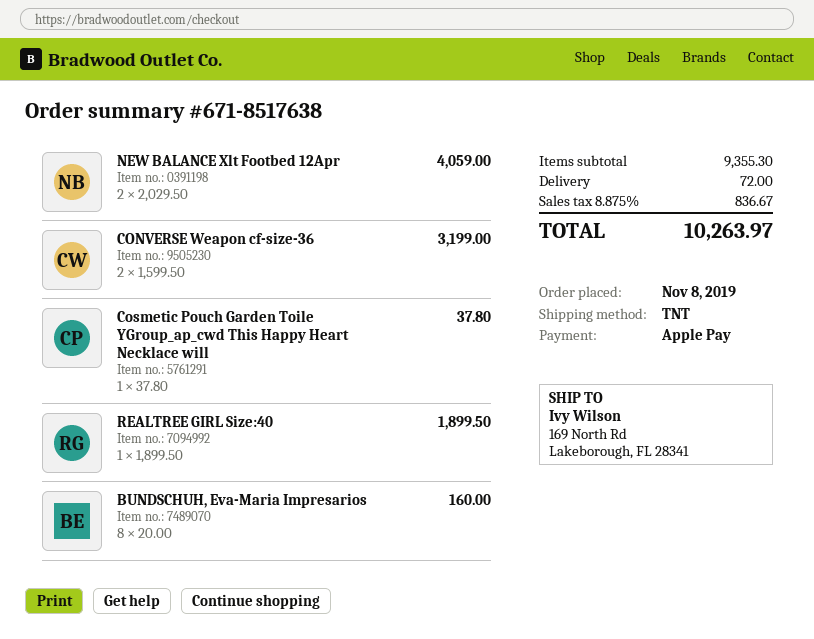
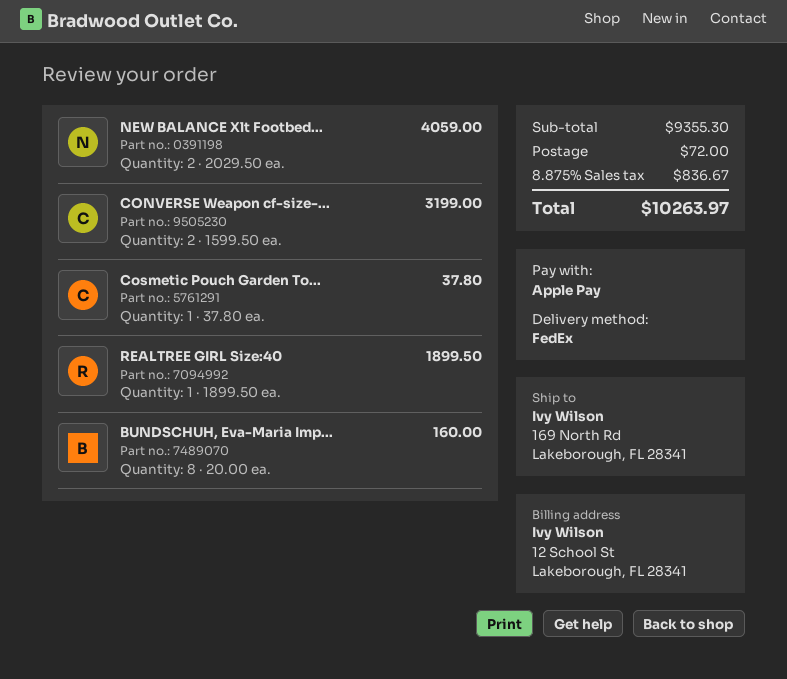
shipping method: TNT -> FedEx

